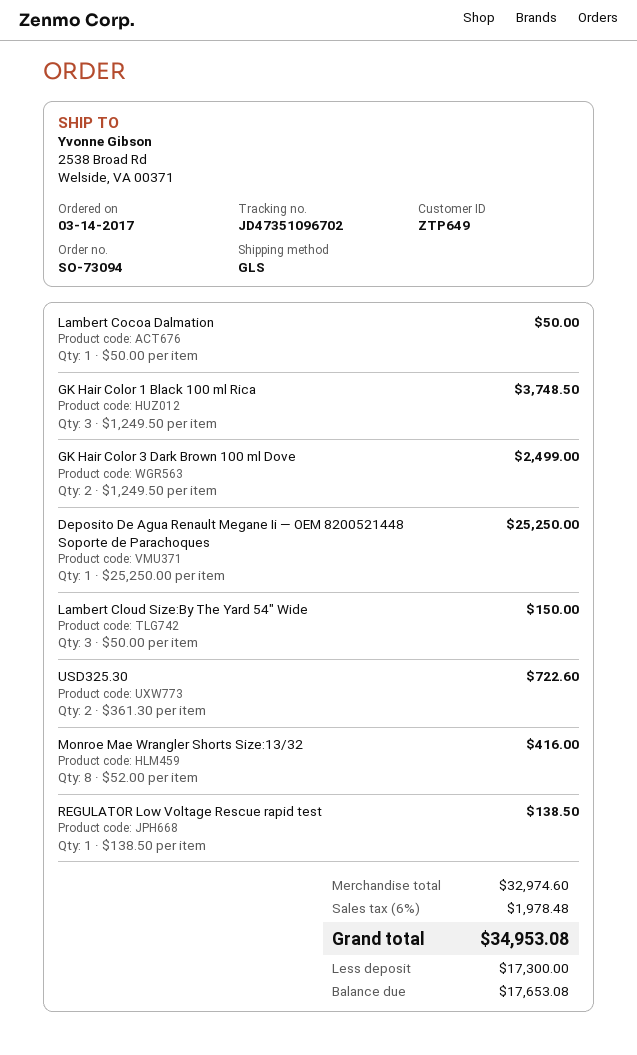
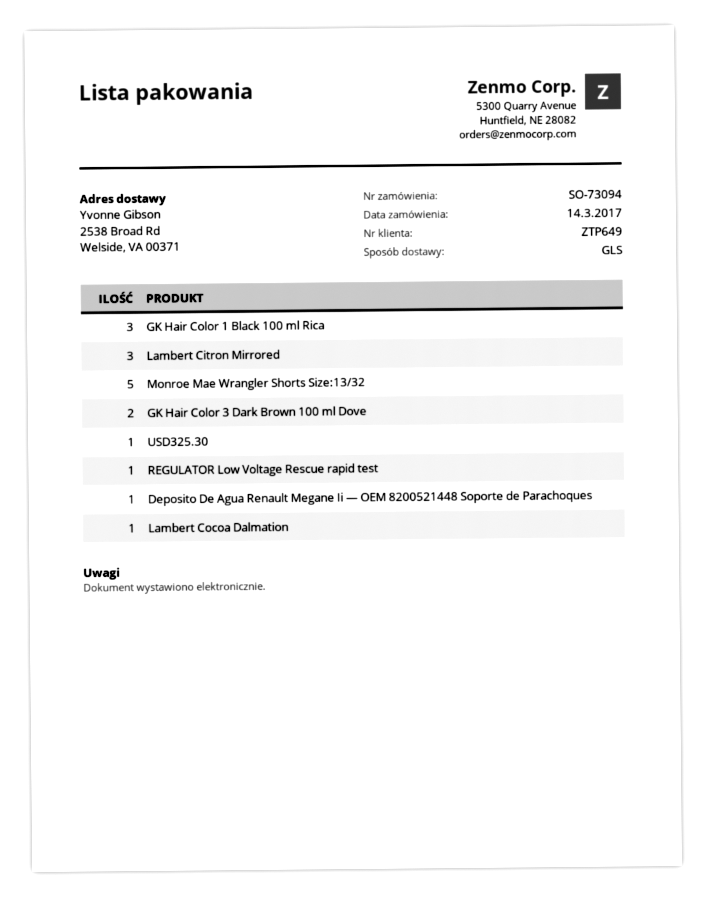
Lambert Cloud Size:By The Yard 54" Wide: 3 -> none
USD325.30: 2 -> 1
Monroe Mae Wrangler Shorts Size:13/32: 8 -> 5
Lambert Citron Mirrored: none -> 3

